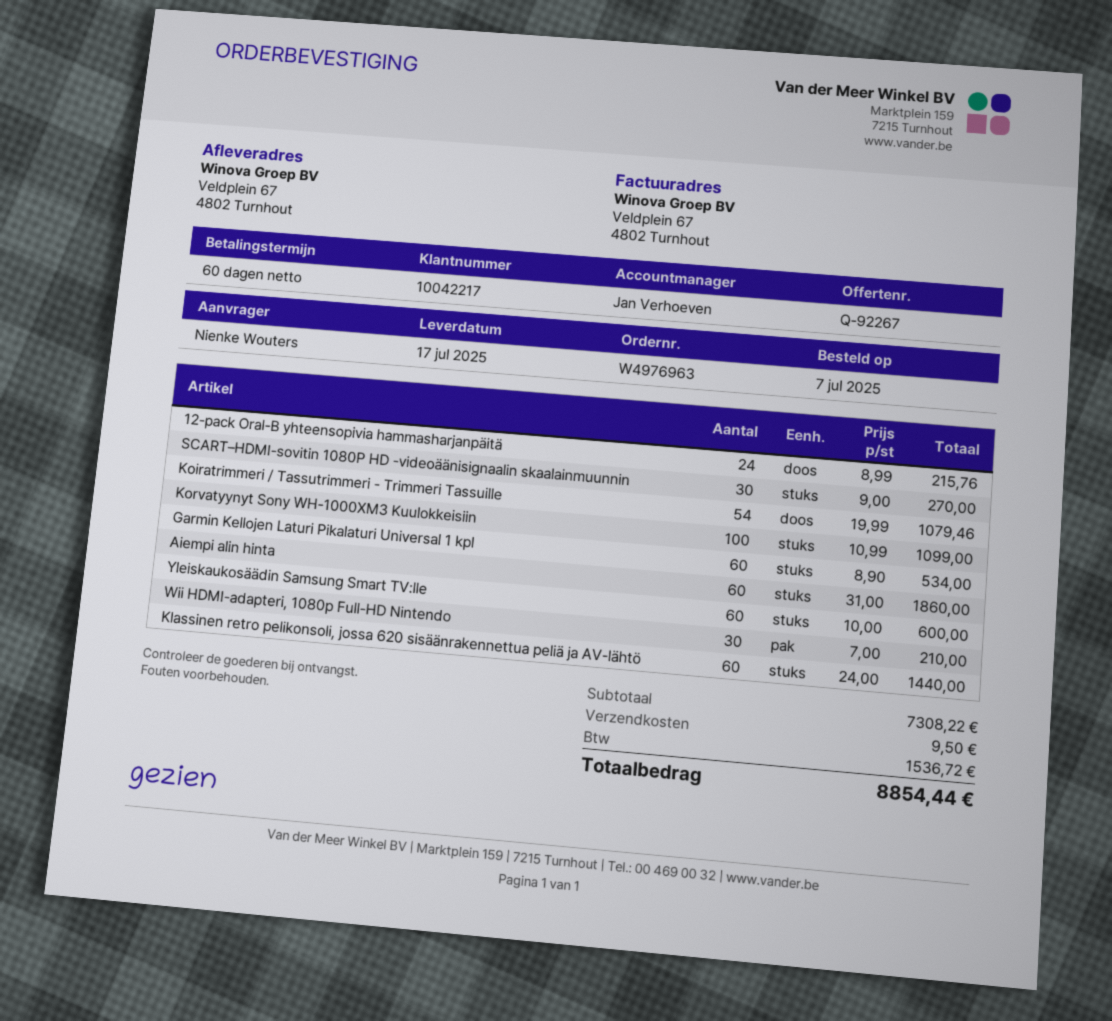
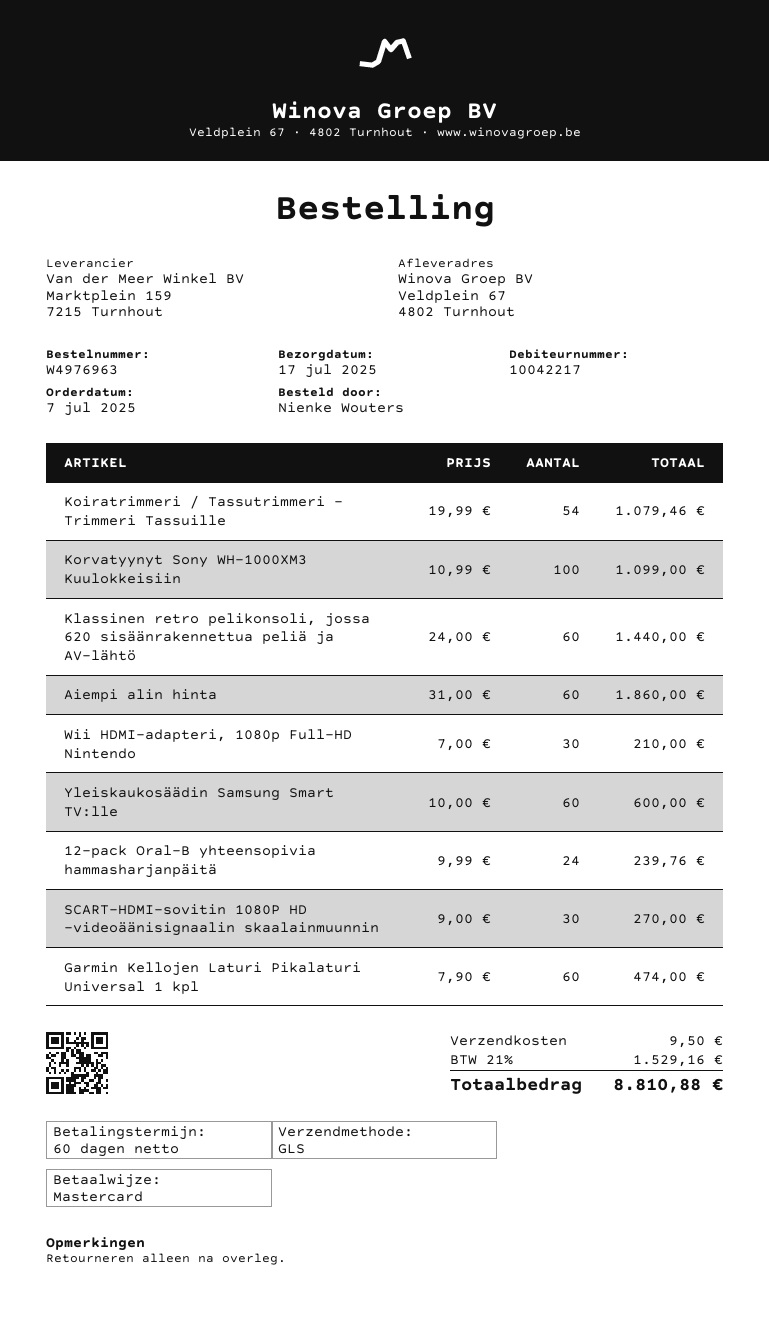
12-pack Oral-B yhteensopivia hammasharjanpäitä: 24 x 8.99 = 215.76 -> 24 x 9.99 = 239.76
Garmin Kellojen Laturi Pikalaturi Universal 1 kpl: 60 x 8.90 = 534.00 -> 60 x 7.90 = 474.00
tax: 1536.72 -> 1529.16
total: 8854.44 -> 8810.88

